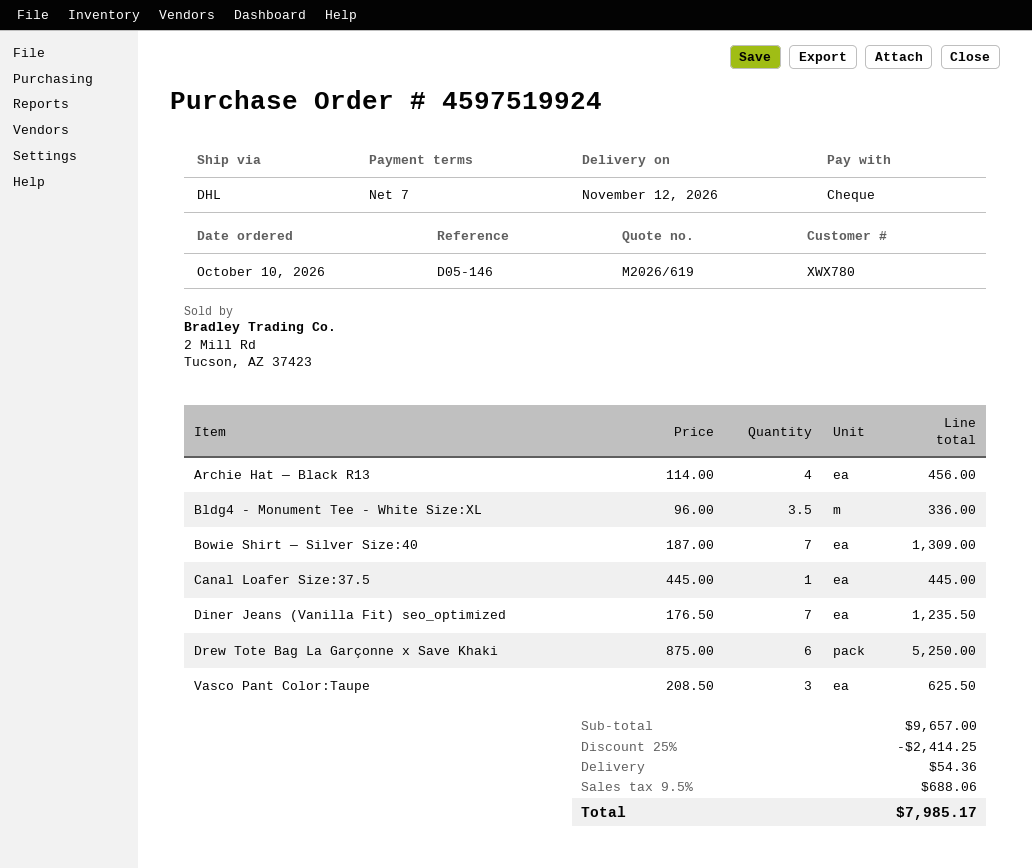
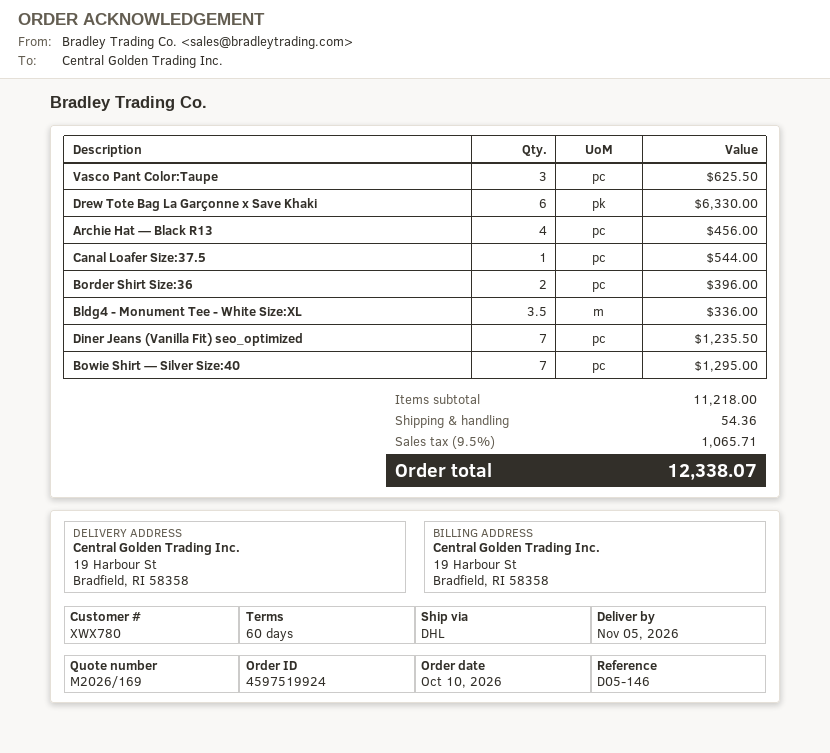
quote number: M2026/619 -> M2026/169
delivery date: 2026-11-12 -> 2026-11-05
payment terms: 7 days -> 60 days
Bowie Shirt — Silver Size:40: 7 for 1309.00 -> 7 for 1295.00
Canal Loafer Size:37.5: 1 for 445.00 -> 1 for 544.00
Drew Tote Bag La Garçonne x Save Khaki: 6 for 5250.00 -> 6 for 6330.00
Border Shirt Size:36: none -> 2 for 396.00
subtotal: 9657.00 -> 11218.00
discount: 25% = 2414.25 -> none
tax: 9.5% = 688.06 -> 9.5% = 1065.71
total: 7985.17 -> 12338.07

